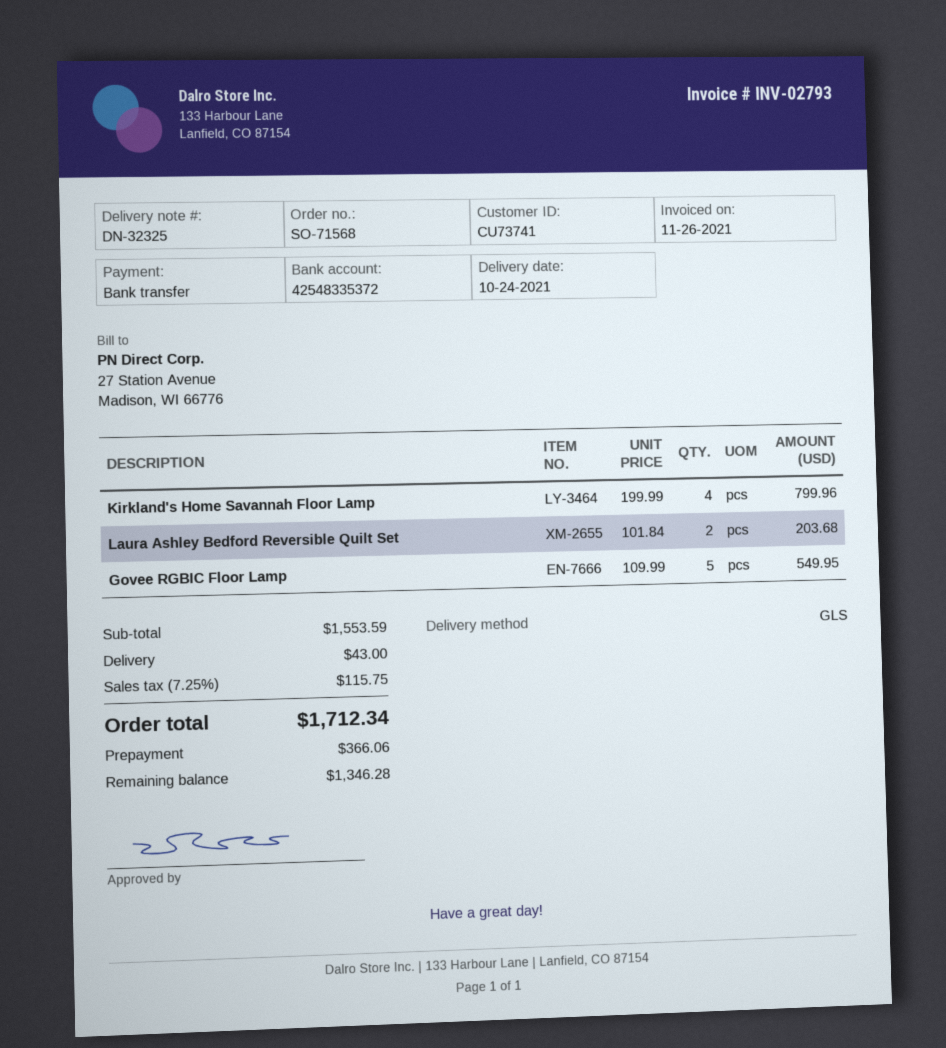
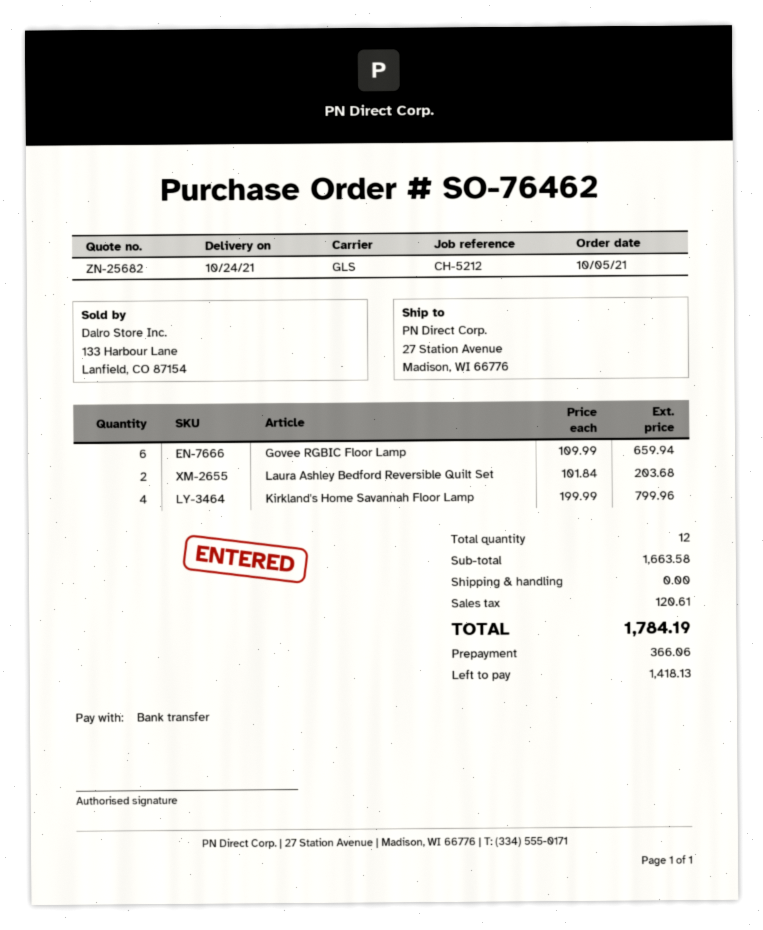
order number: SO-71568 -> SO-76462
Govee RGBIC Floor Lamp: 5 x 109.99 = 549.95 -> 6 x 109.99 = 659.94
subtotal: 1553.59 -> 1663.58
shipping: 43.00 -> 0.00
tax: 115.75 -> 120.61
total: 1712.34 -> 1784.19
balance: 1346.28 -> 1418.13

